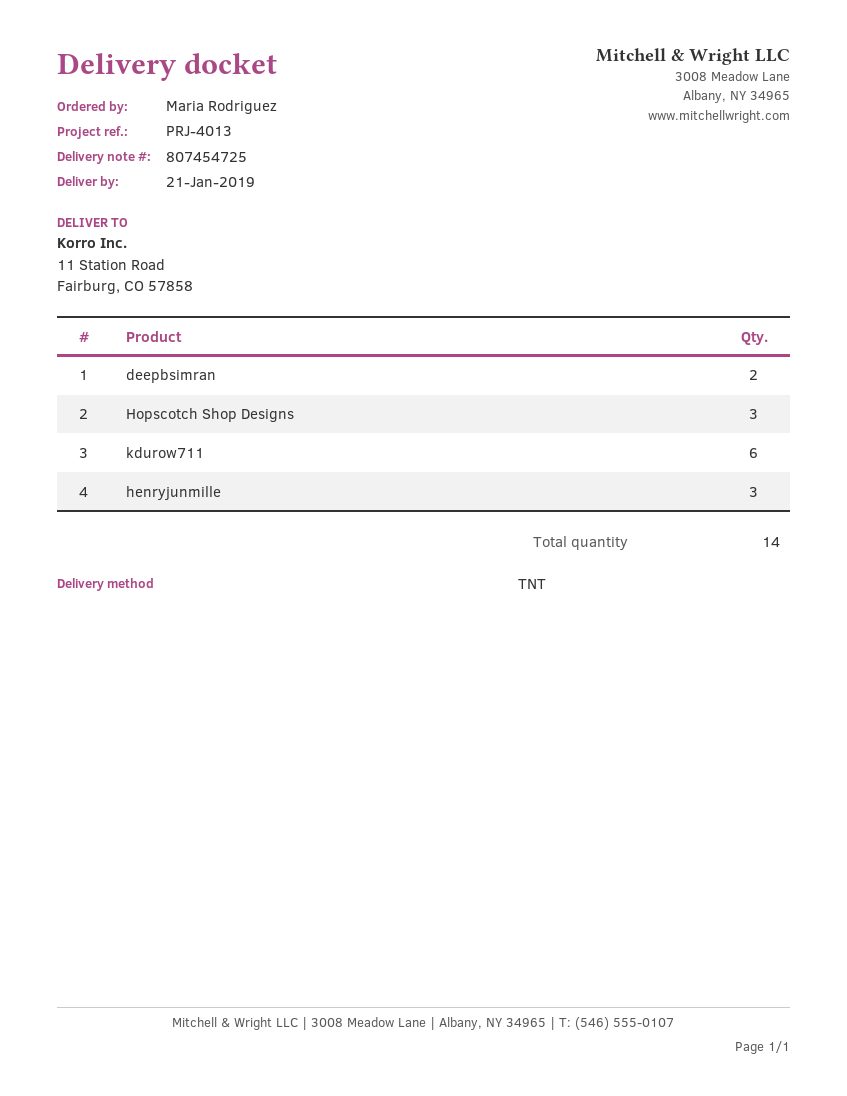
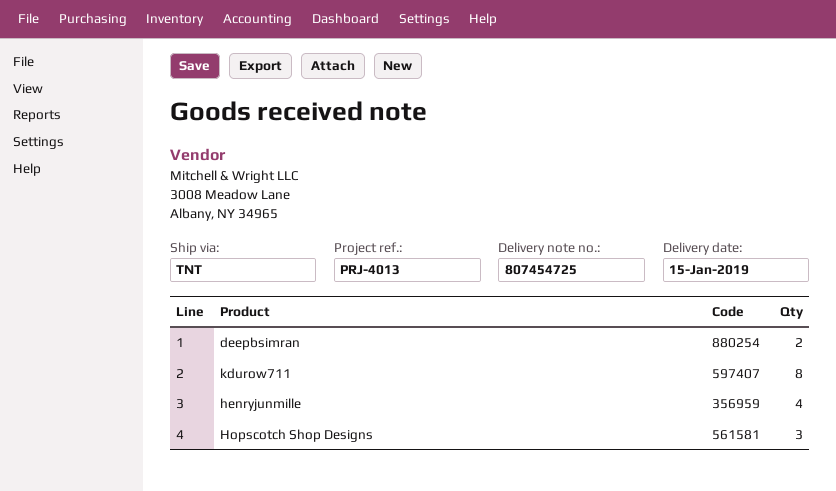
delivery date: 2019-01-21 -> 2019-01-15
kdurow711: 6 -> 8
henryjunmille: 3 -> 4

